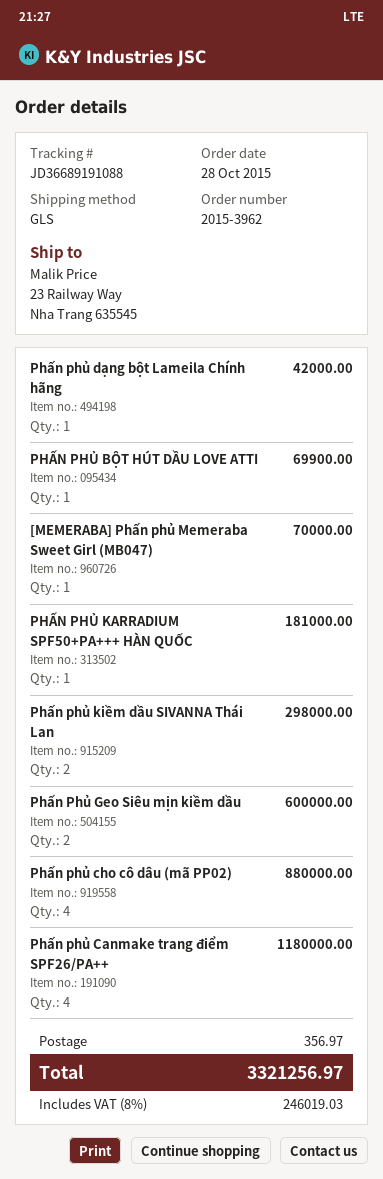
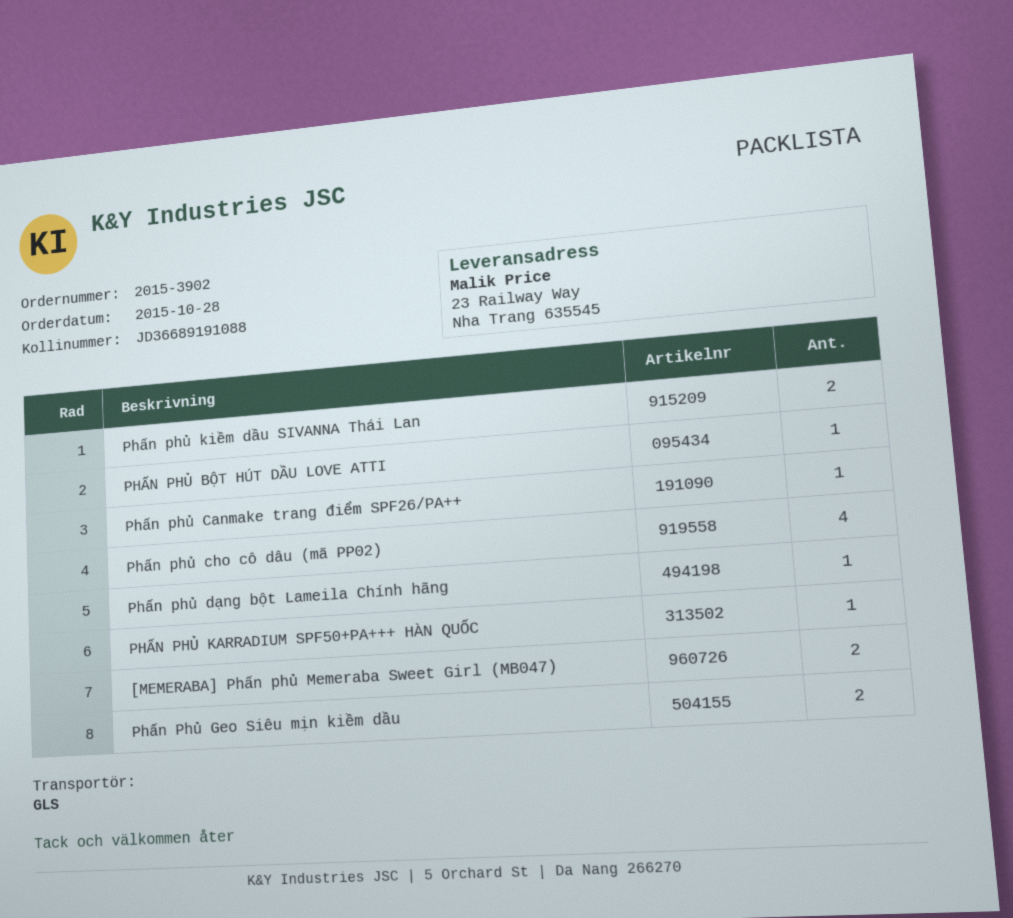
order number: 2015-3962 -> 2015-3902
[MEMERABA] Phấn phủ Memeraba Sweet Girl (MB047): 1 -> 2
Phấn phủ Canmake trang điểm SPF26/PA++: 4 -> 1

